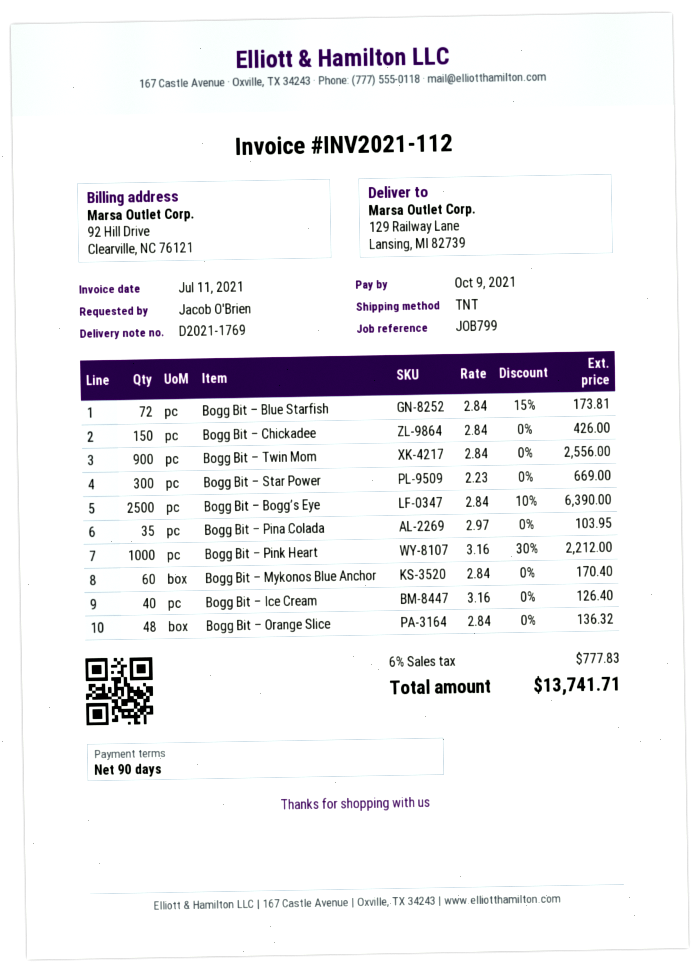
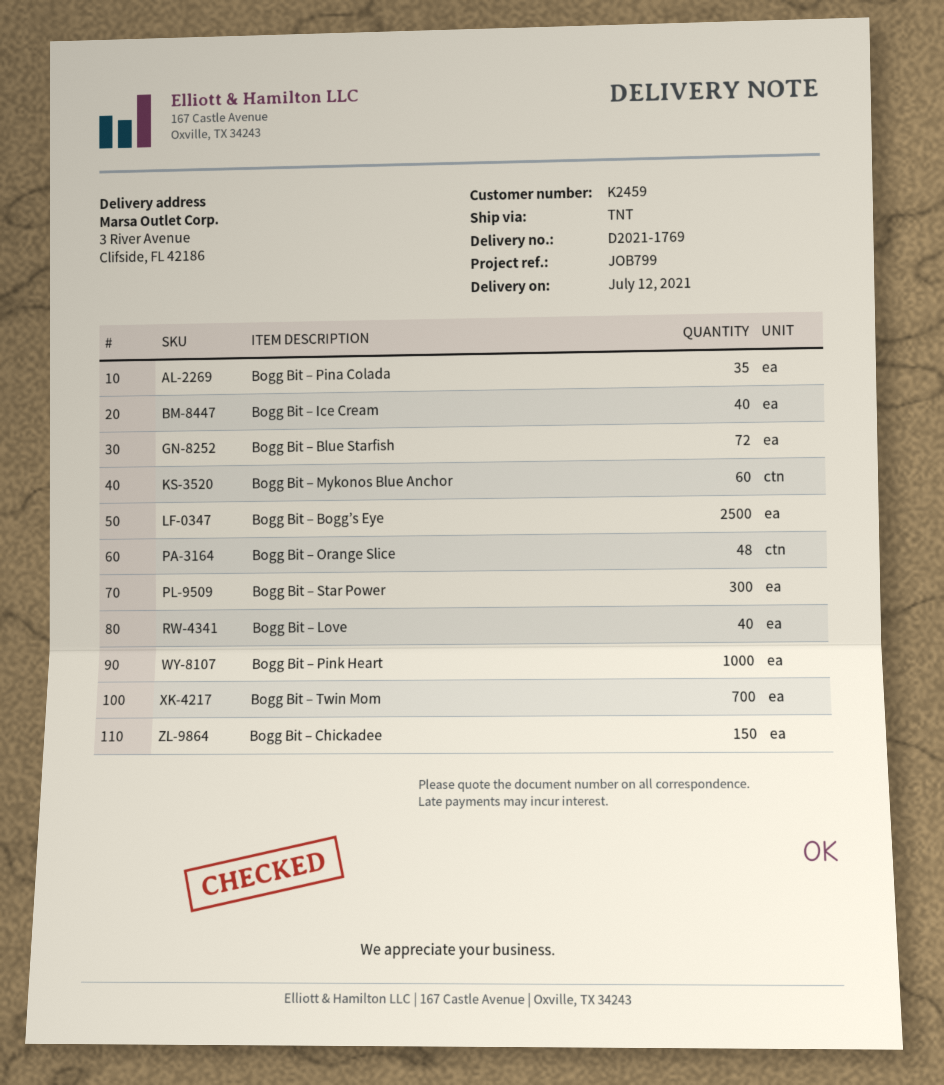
ship to: 129 Railway Lane, Lansing, MI 82739 -> 3 River Avenue, Clifside, FL 42186
Bogg Bit – Twin Mom: 900 -> 700
Bogg Bit – Love: none -> 40

